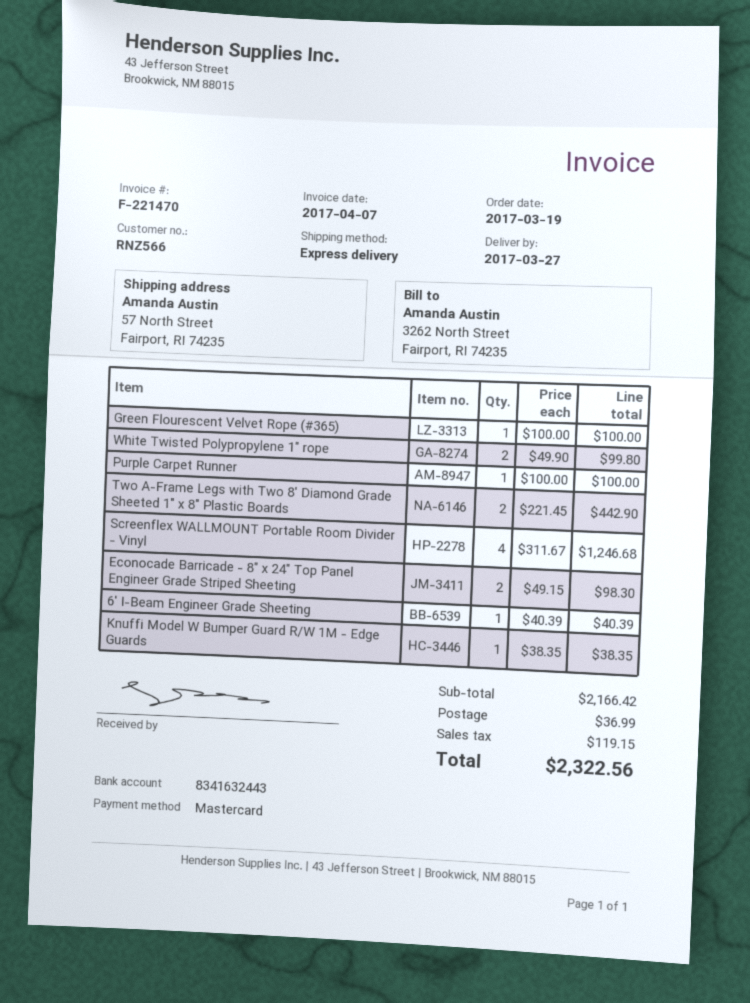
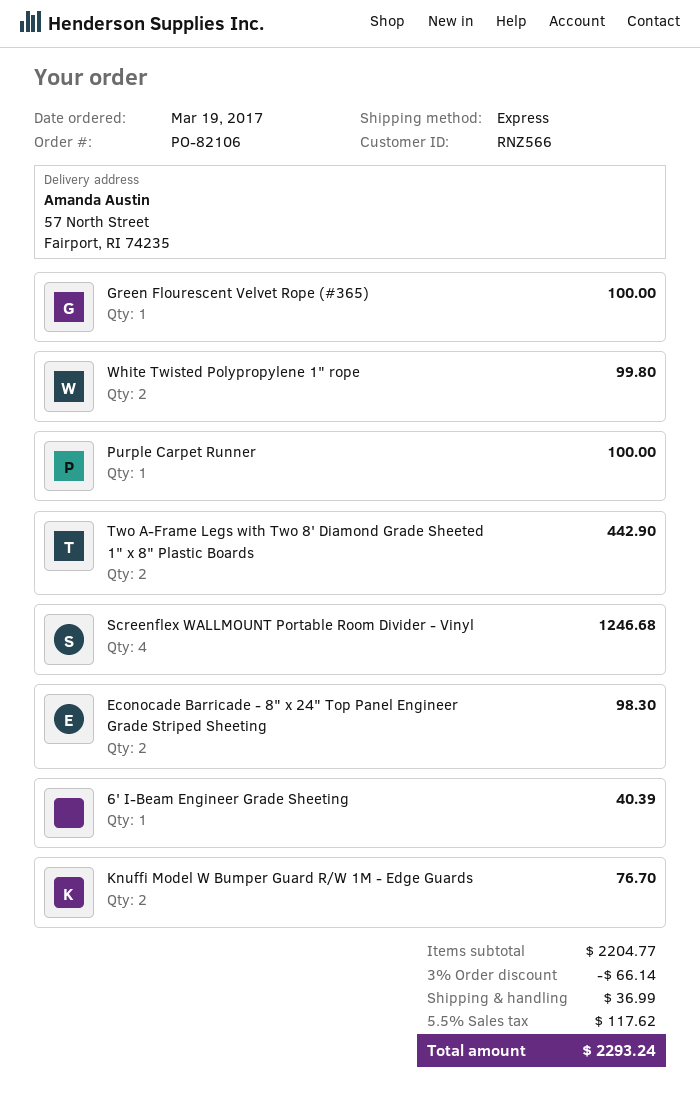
Knuffi Model W Bumper Guard R/W 1M - Edge Guards: 1 for 38.35 -> 2 for 76.70
subtotal: 2166.42 -> 2204.77
discount: none -> 3% = 66.14
tax: 119.15 -> 117.62
total: 2322.56 -> 2293.24

